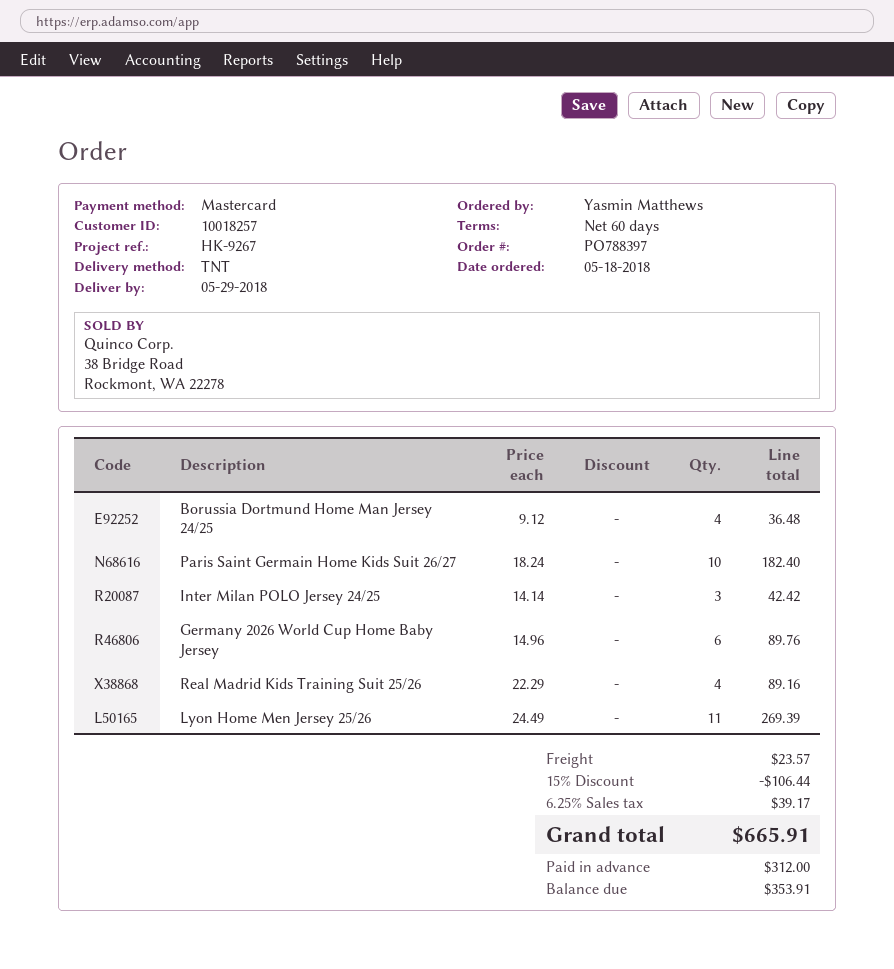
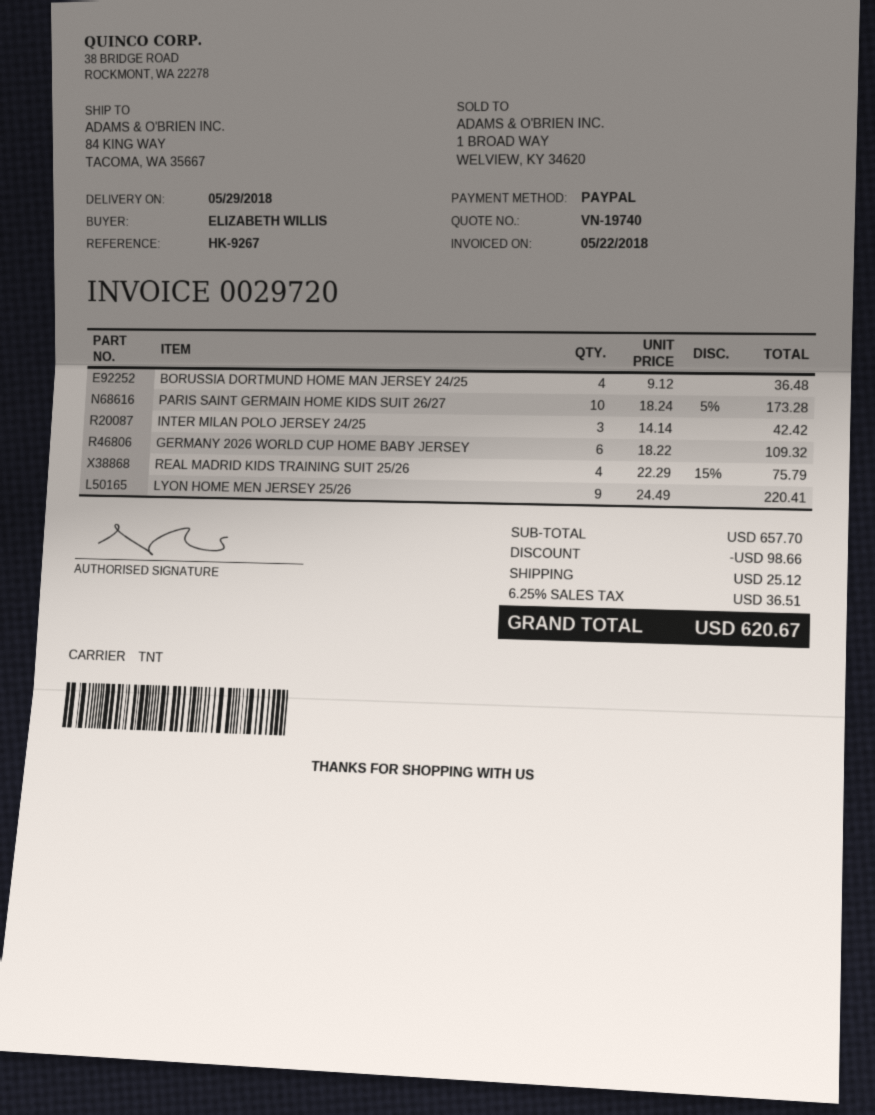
ordered by: Yasmin Matthews -> ELIZABETH WILLIS
payment method: Mastercard -> PayPal
Paris Saint Germain Home Kids Suit 26/27: 10 x 18.24 = 182.40 -> 10 x 18.24 - 5% = 173.28
Germany 2026 World Cup Home Baby Jersey: 6 x 14.96 = 89.76 -> 6 x 18.22 = 109.32
Real Madrid Kids Training Suit 25/26: 4 x 22.29 = 89.16 -> 4 x 22.29 - 15% = 75.79
Lyon Home Men Jersey 25/26: 11 x 24.49 = 269.39 -> 9 x 24.49 = 220.41
discount: 106.44 -> 98.66
shipping: 23.57 -> 25.12
tax: 6.25% = 39.17 -> 6.25% = 36.51
total: 665.91 -> 620.67

